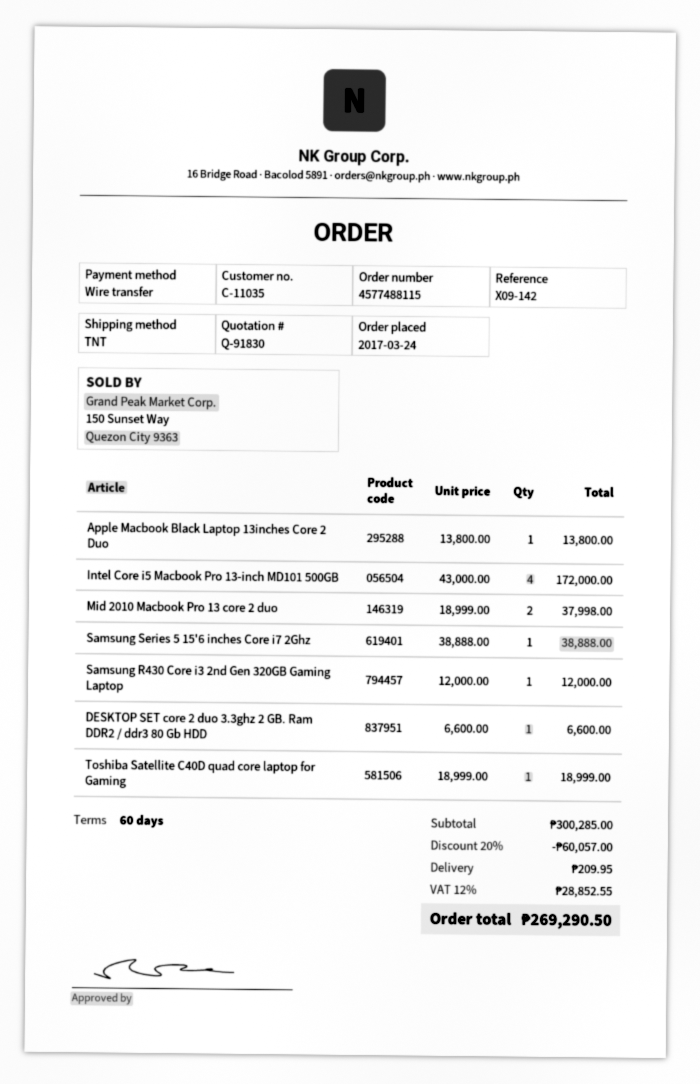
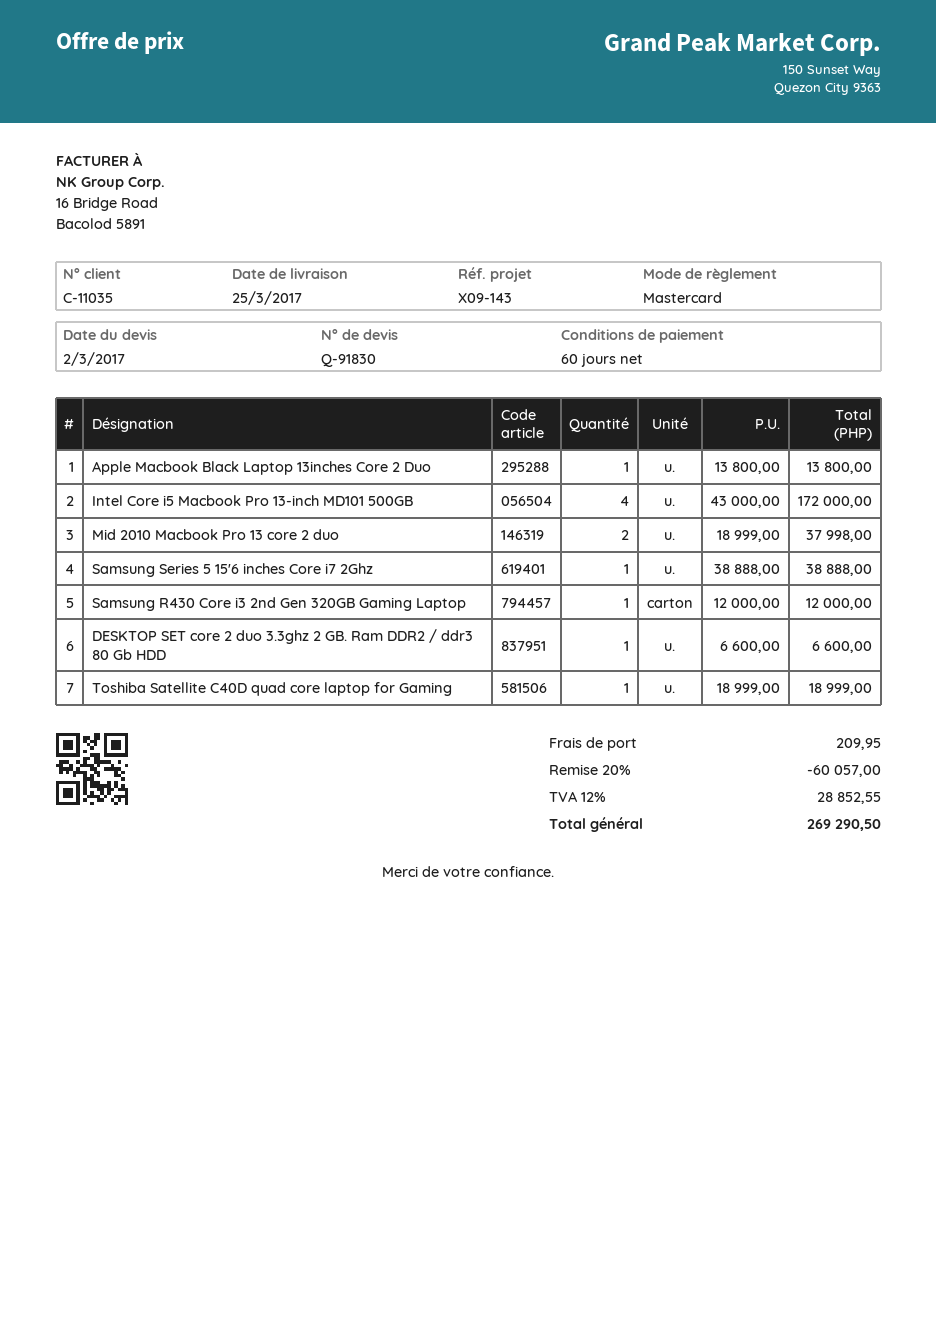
reference: X09-142 -> X09-143
payment method: bank transfer -> Mastercard

